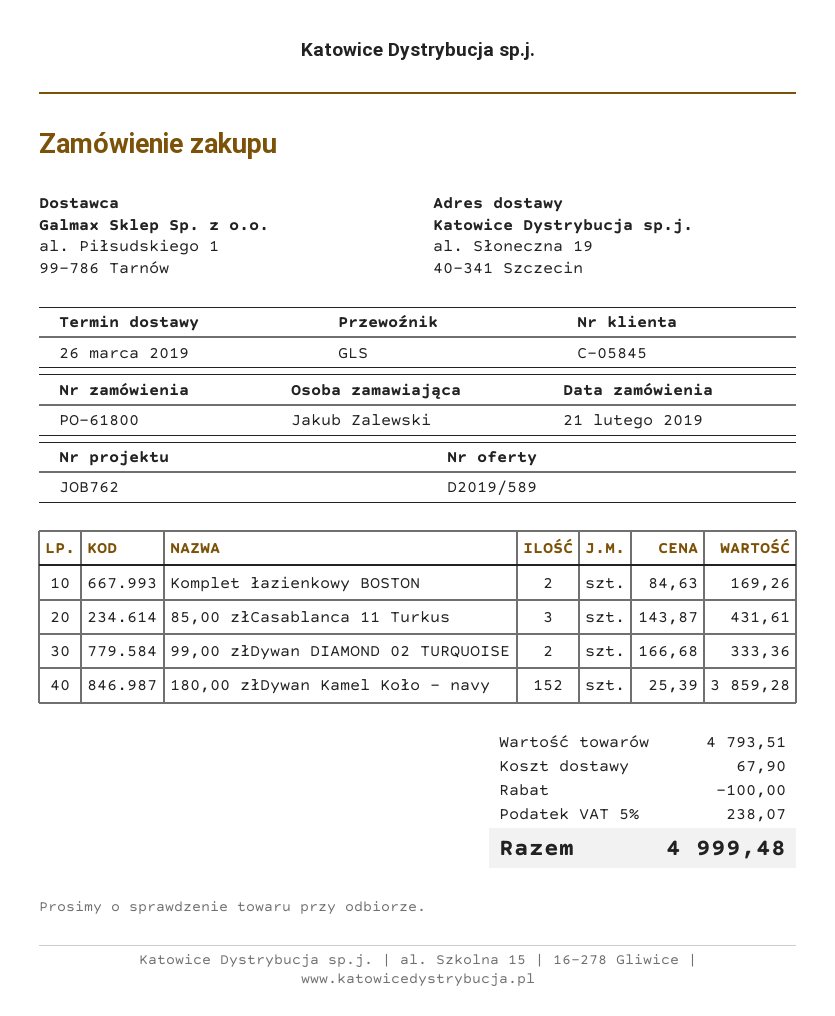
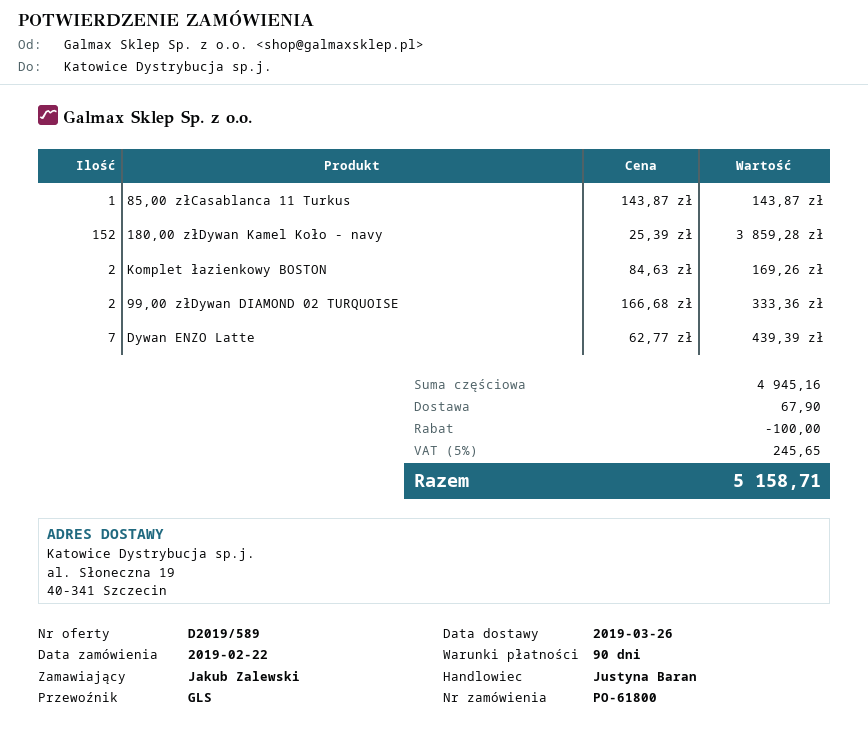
order date: 2019-02-21 -> 2019-02-22
85,00 złCasablanca 11 Turkus: 3 x 143.87 = 431.61 -> 1 x 143.87 = 143.87
Dywan ENZO Latte: none -> 7 x 62.77 = 439.39
subtotal: 4793.51 -> 4945.16
tax: 5% = 238.07 -> 5% = 245.65
total: 4999.48 -> 5158.71

